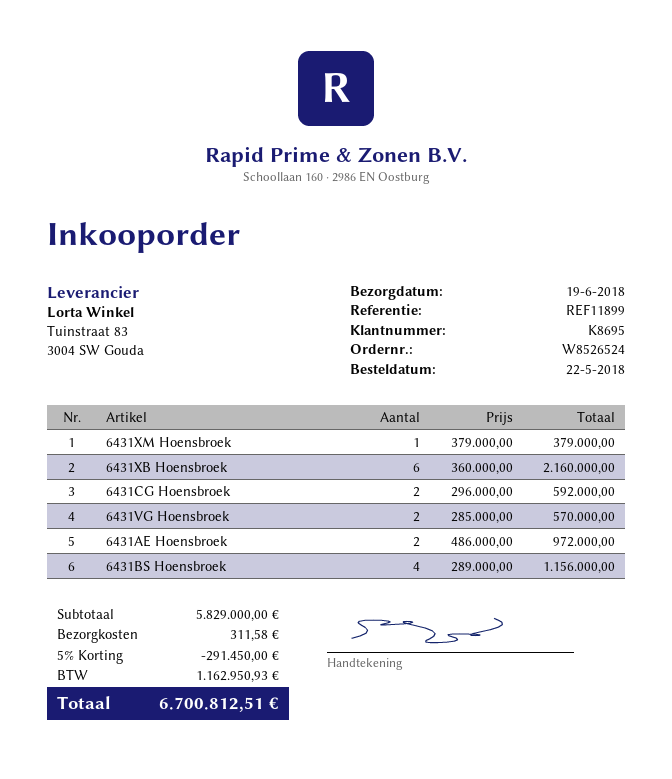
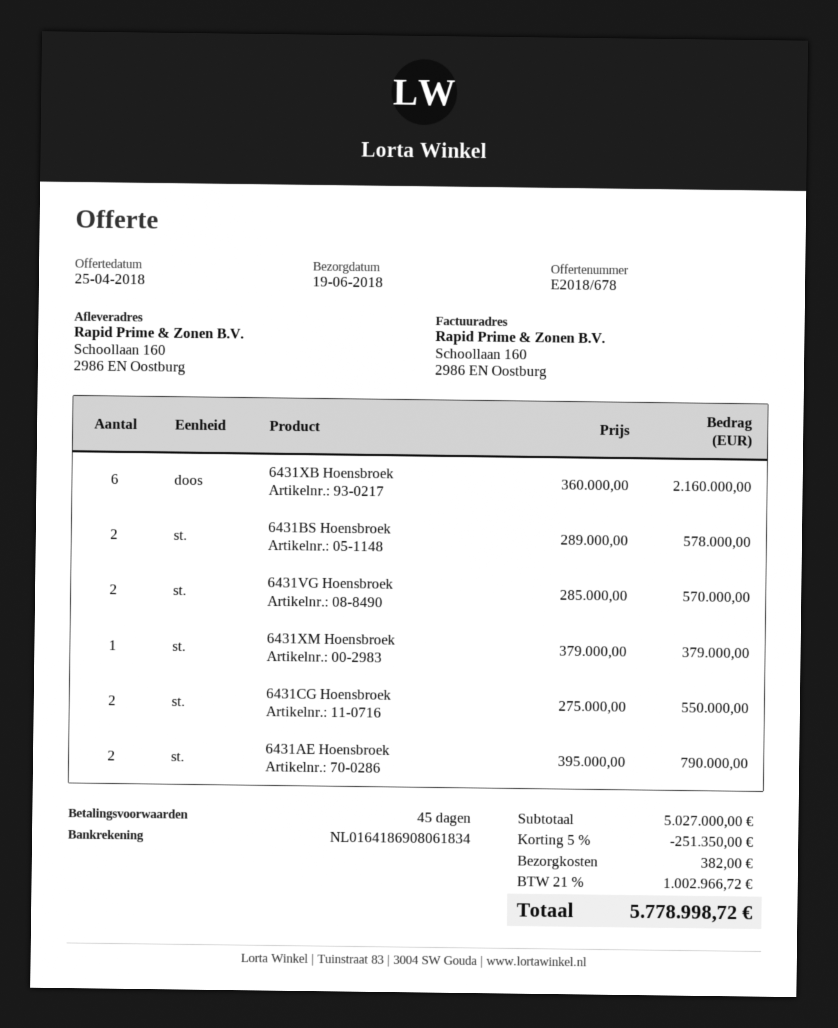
6431CG Hoensbroek: 2 x 296000.00 = 592000.00 -> 2 x 275000.00 = 550000.00
6431AE Hoensbroek: 2 x 486000.00 = 972000.00 -> 2 x 395000.00 = 790000.00
6431BS Hoensbroek: 4 x 289000.00 = 1156000.00 -> 2 x 289000.00 = 578000.00
subtotal: 5829000.00 -> 5027000.00
discount: 5% = 291450.00 -> 5% = 251350.00
shipping: 311.58 -> 382.00
tax: 1162950.93 -> 1002966.72
total: 6700812.51 -> 5778998.72

